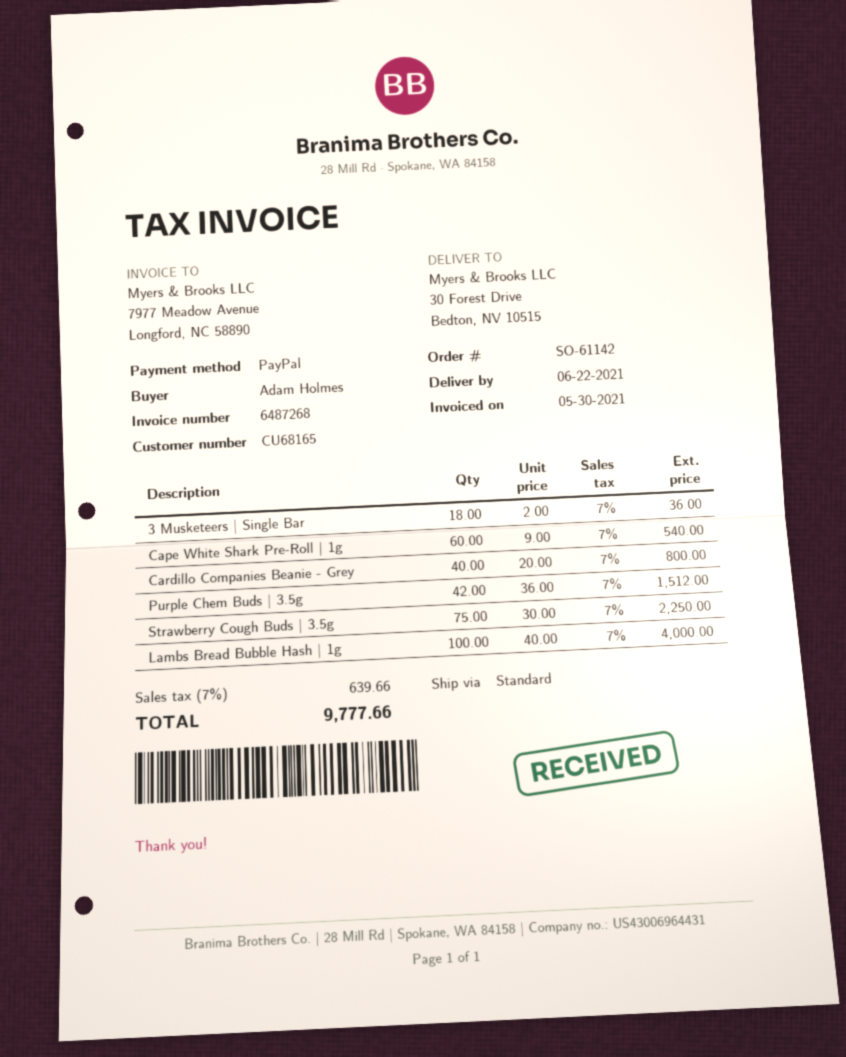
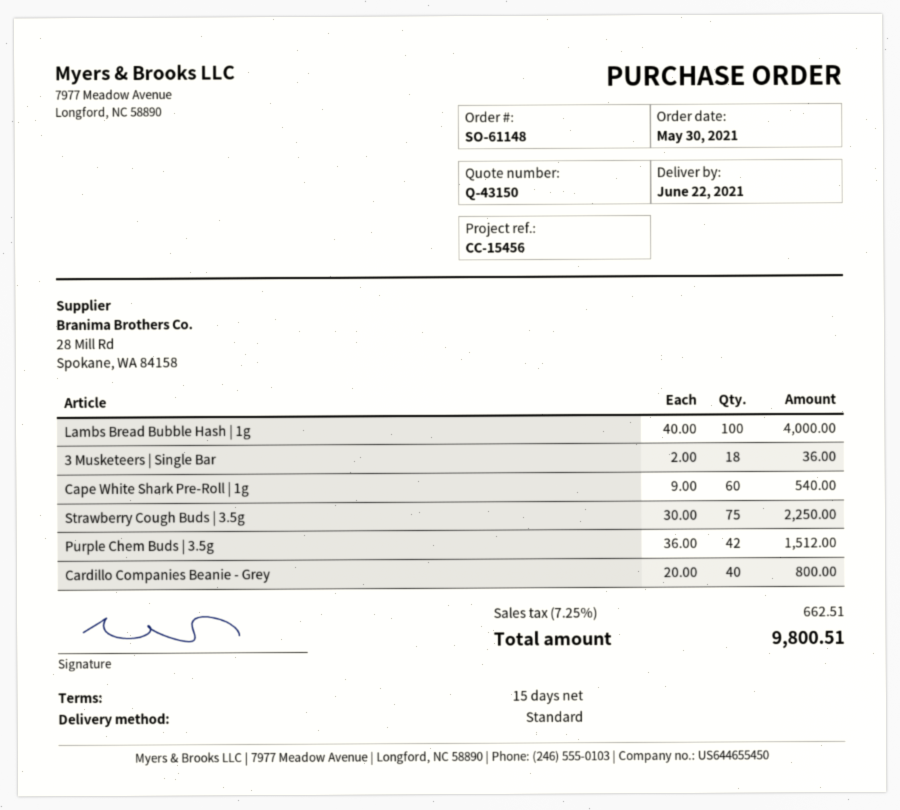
order number: SO-61142 -> SO-61148
tax: 7% = 639.66 -> 7.25% = 662.51
total: 9777.66 -> 9800.51

